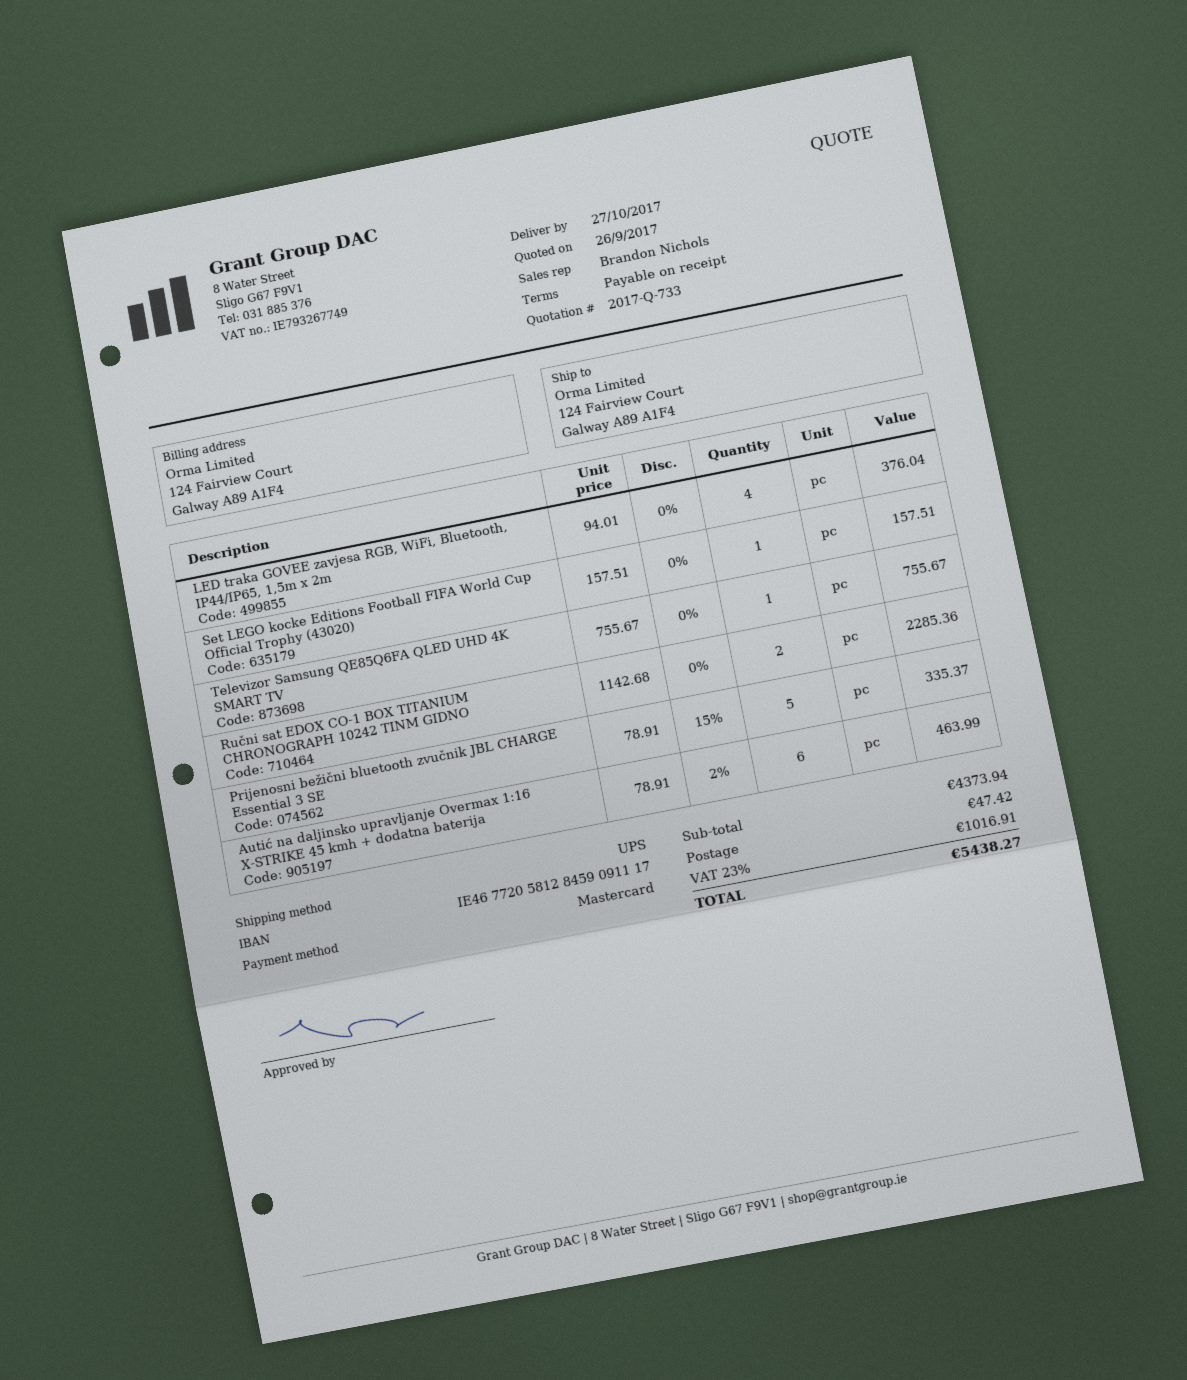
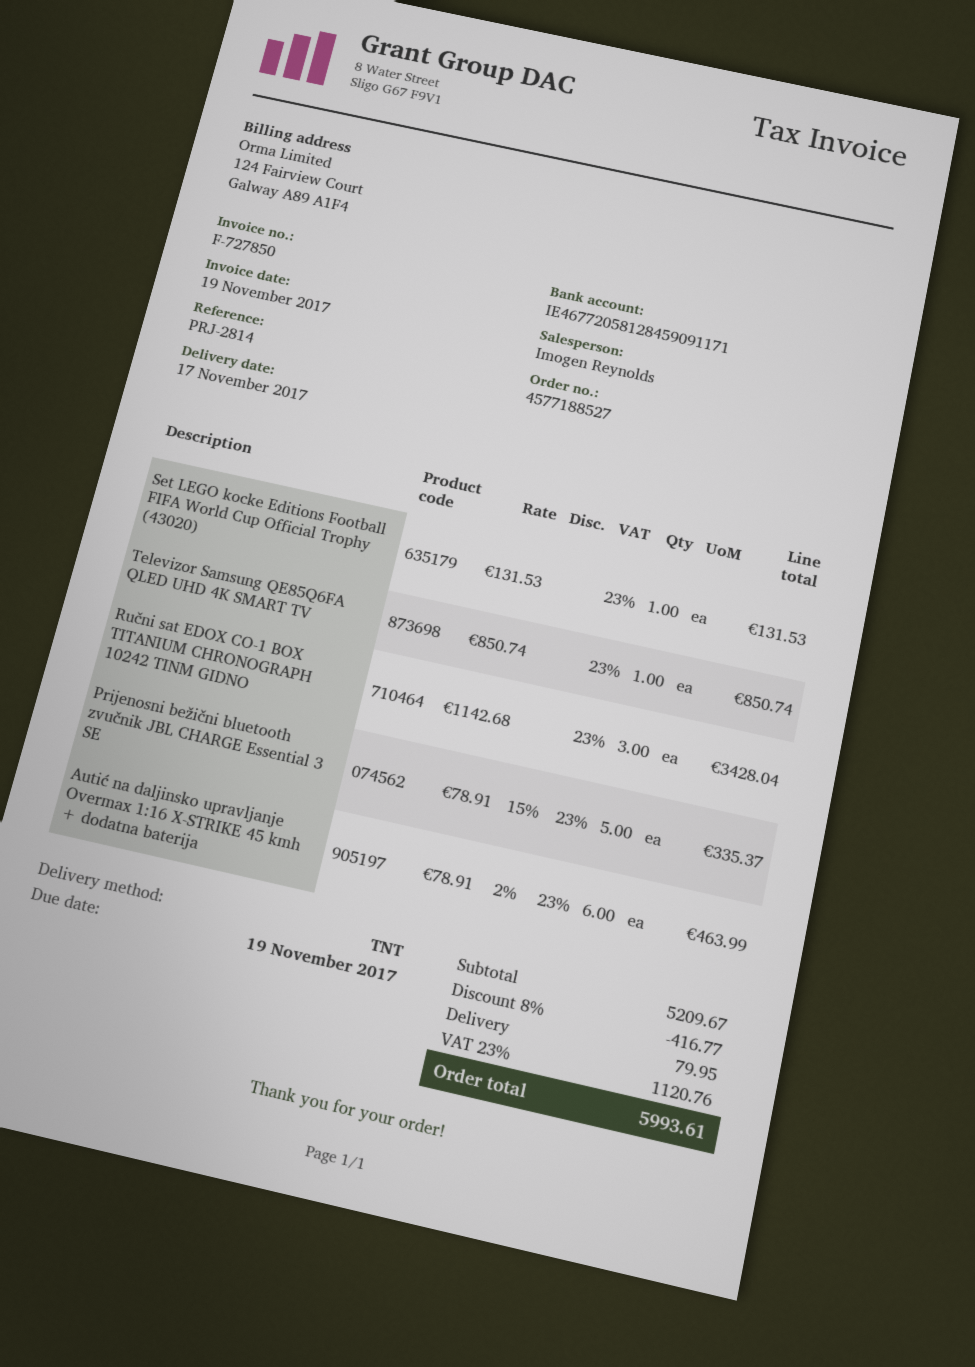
delivery date: 2017-10-27 -> 2017-11-17
sales rep: Brandon Nichols -> Imogen Reynolds
bank account: IE46772058128459091117 -> IE46772058128459091171
shipping method: UPS -> TNT
LED traka GOVEE zavjesa RGB, WiFi, Bluetooth, IP44/IP65, 1,5m x 2m: 4 x 94.01 = 376.04 -> none
Set LEGO kocke Editions Football FIFA World Cup Official Trophy (43020): 1 x 157.51 = 157.51 -> 1 x 131.53 = 131.53
Televizor Samsung QE85Q6FA QLED UHD 4K SMART TV: 1 x 755.67 = 755.67 -> 1 x 850.74 = 850.74
Ručni sat EDOX CO-1 BOX TITANIUM CHRONOGRAPH 10242 TINM GIDNO: 2 x 1142.68 = 2285.36 -> 3 x 1142.68 = 3428.04
subtotal: 4373.94 -> 5209.67
discount: none -> 8% = 416.77
shipping: 47.42 -> 79.95
tax: 23% = 1016.91 -> 23% = 1120.76
total: 5438.27 -> 5993.61

